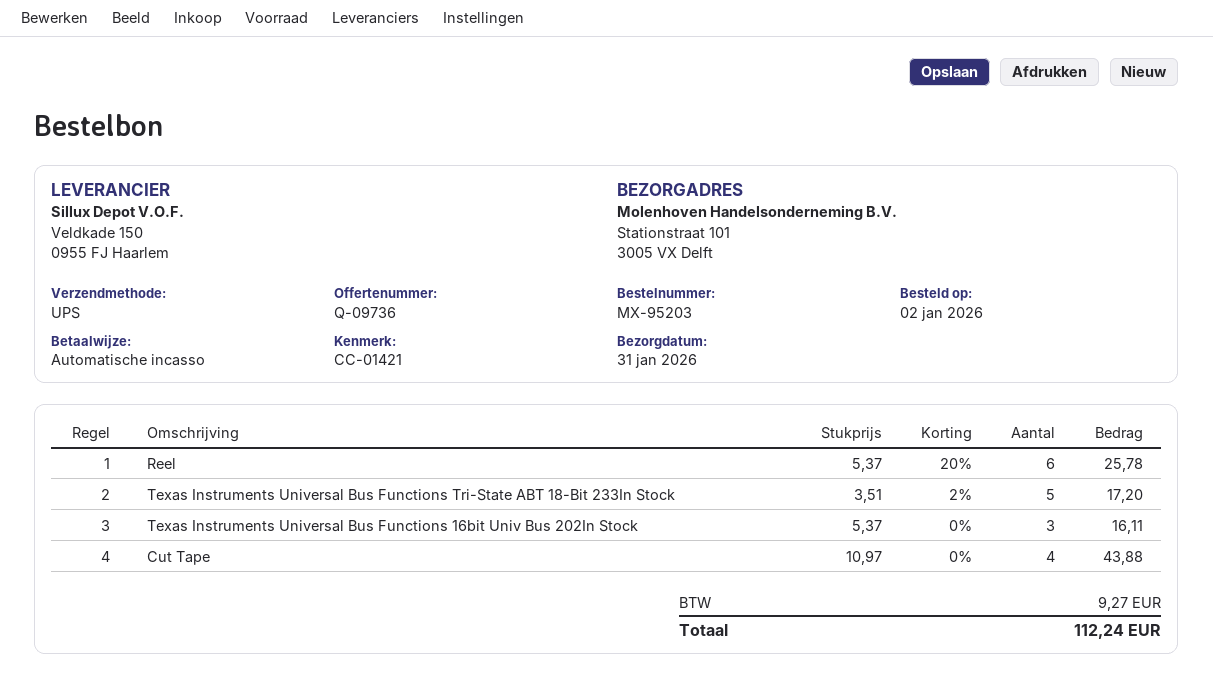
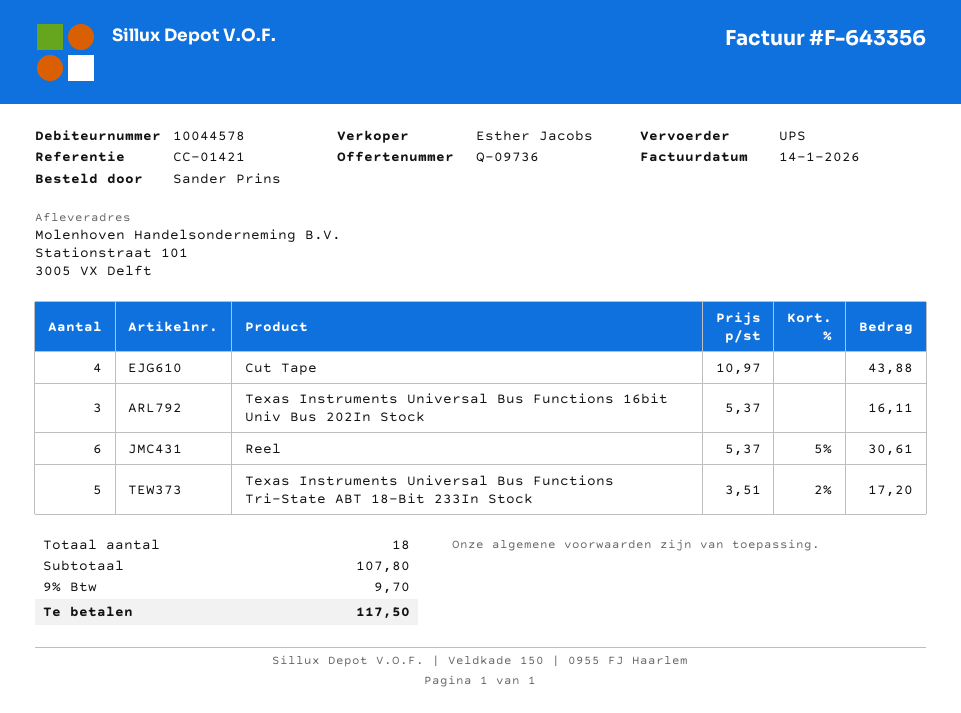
Reel: 6 x 5.37 - 20% = 25.78 -> 6 x 5.37 - 5% = 30.61
tax: 9.27 -> 9.70
total: 112.24 -> 117.50

